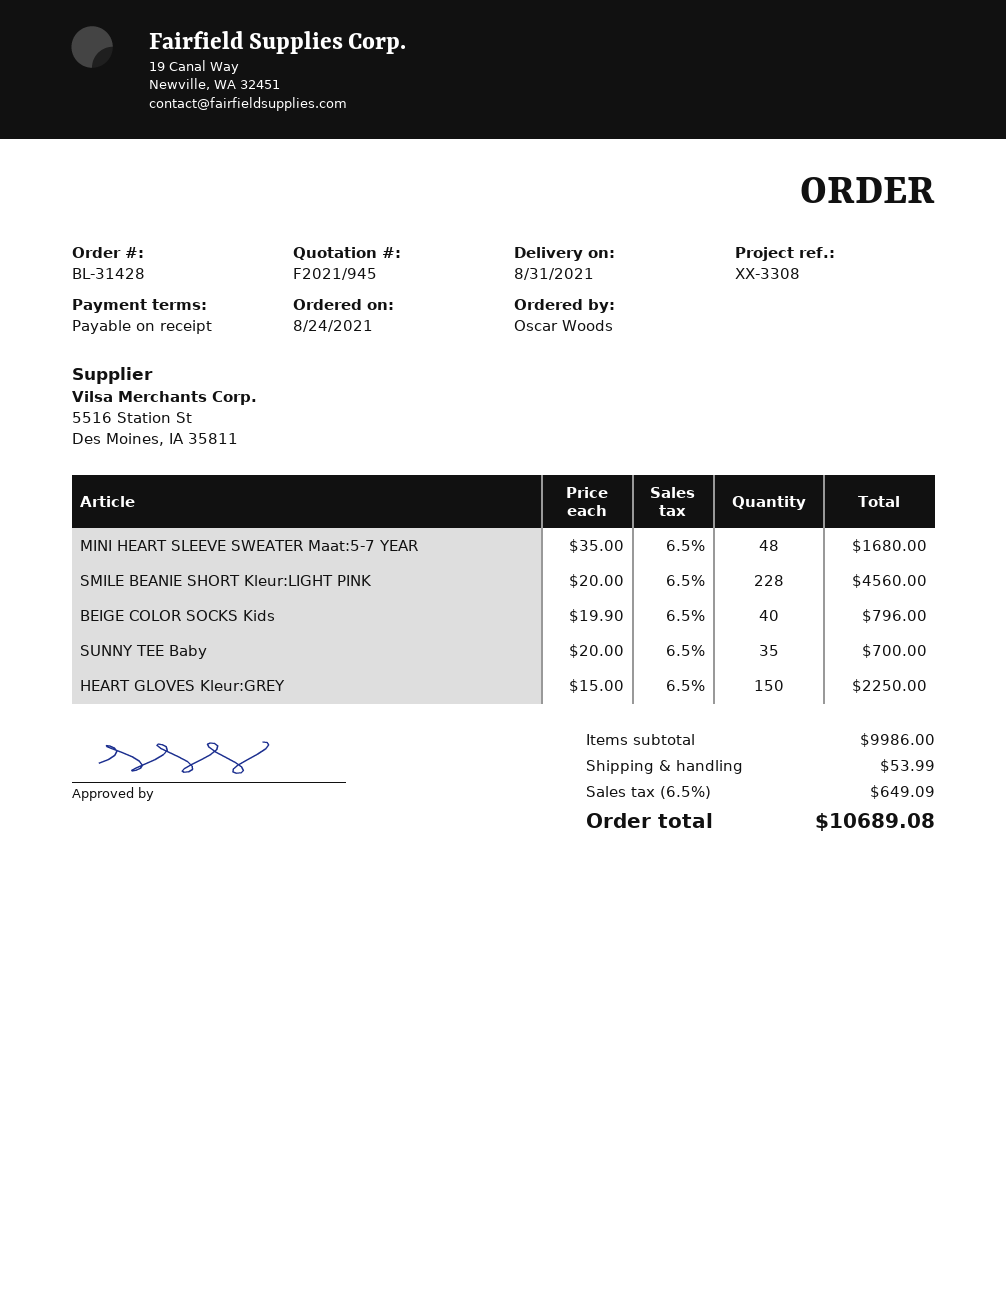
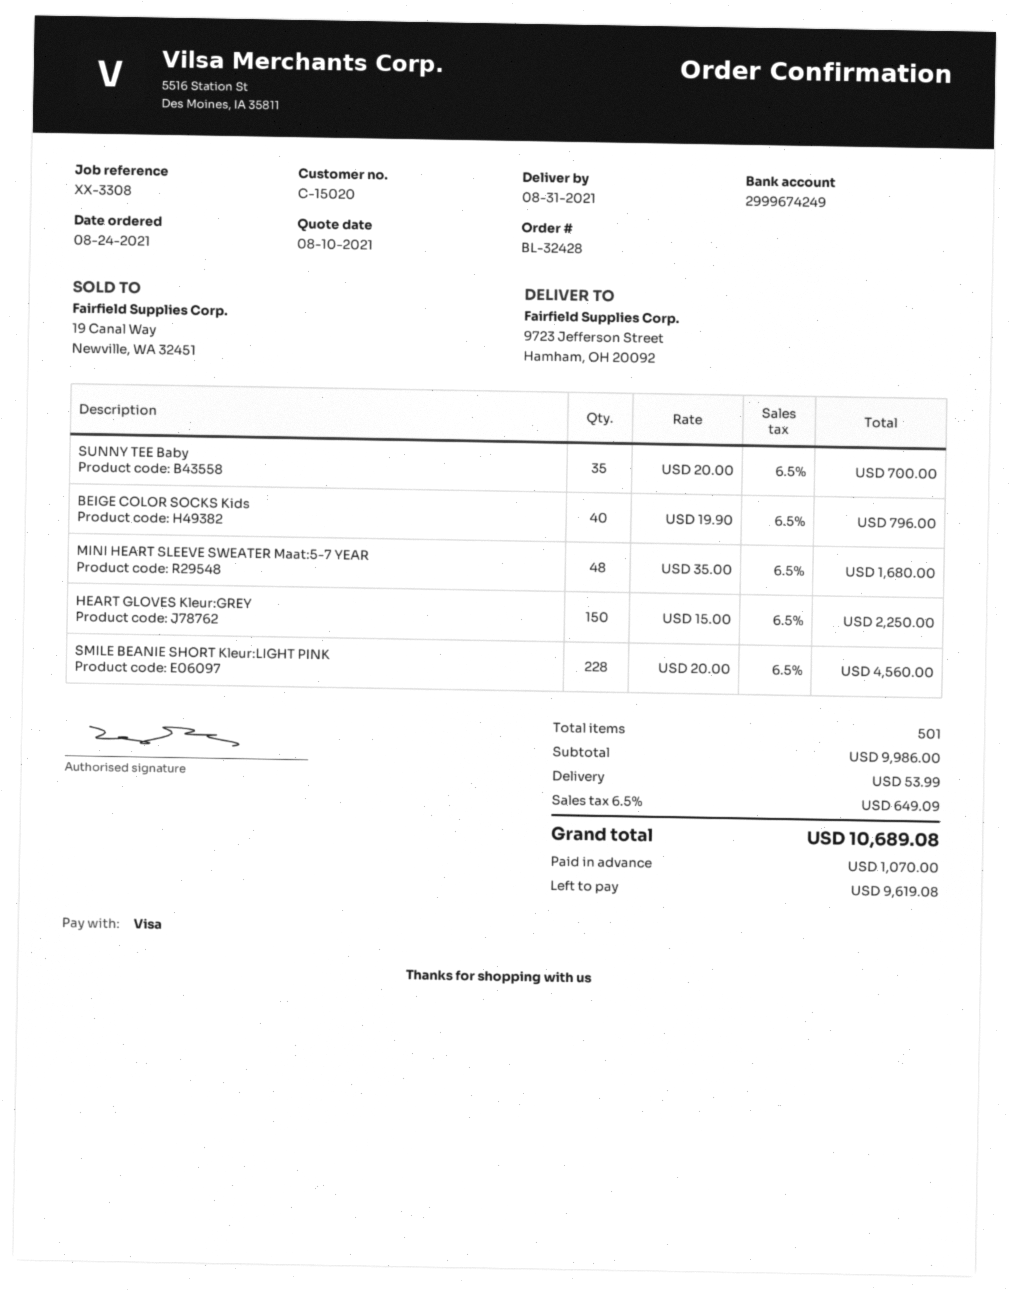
order number: BL-31428 -> BL-32428

